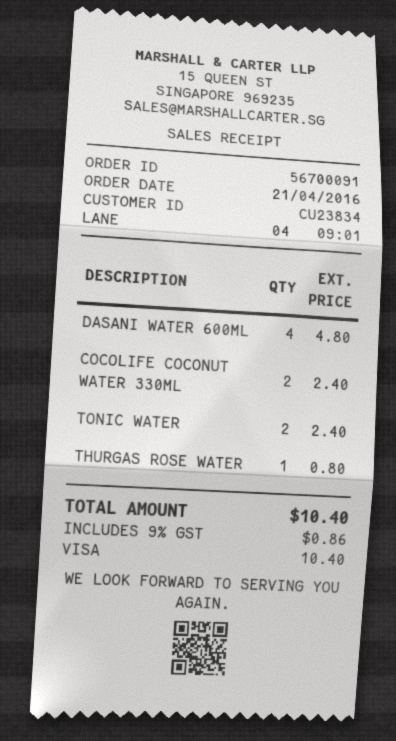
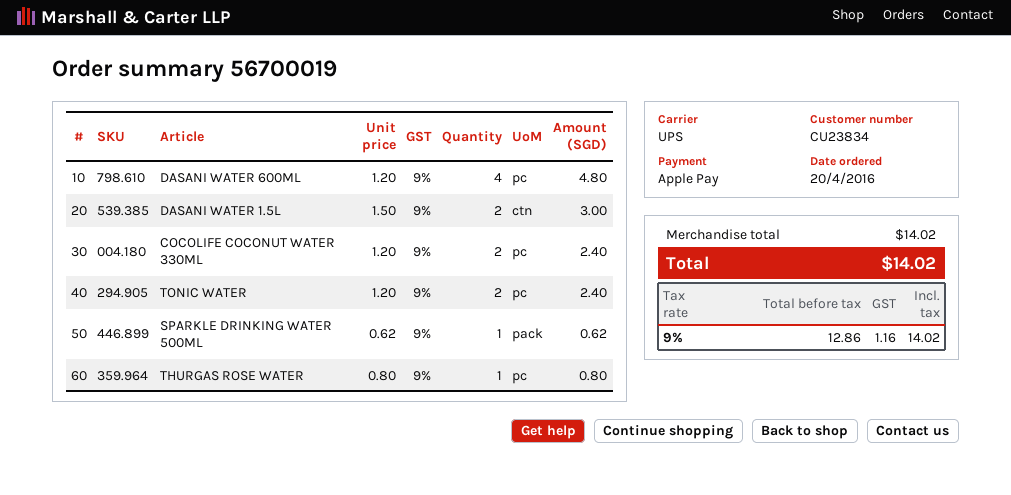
order number: 56700091 -> 56700019
order date: 2016-04-21 -> 2016-04-20
payment method: Visa -> Apple Pay
DASANI WATER 1.5L: none -> 2 for 3.00
SPARKLE DRINKING WATER 500ML: none -> 1 for 0.62
tax: 9% = 0.86 -> 9% = 1.16
total: 10.40 -> 14.02

